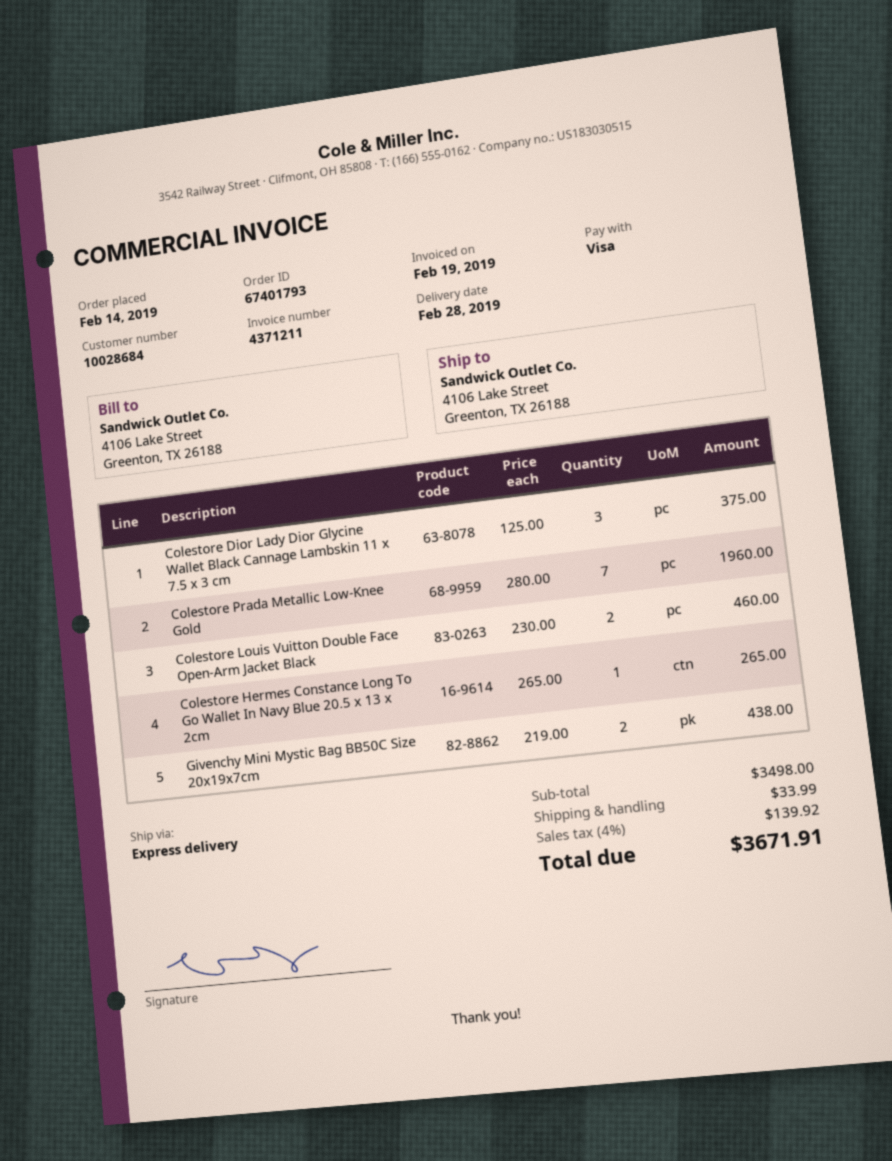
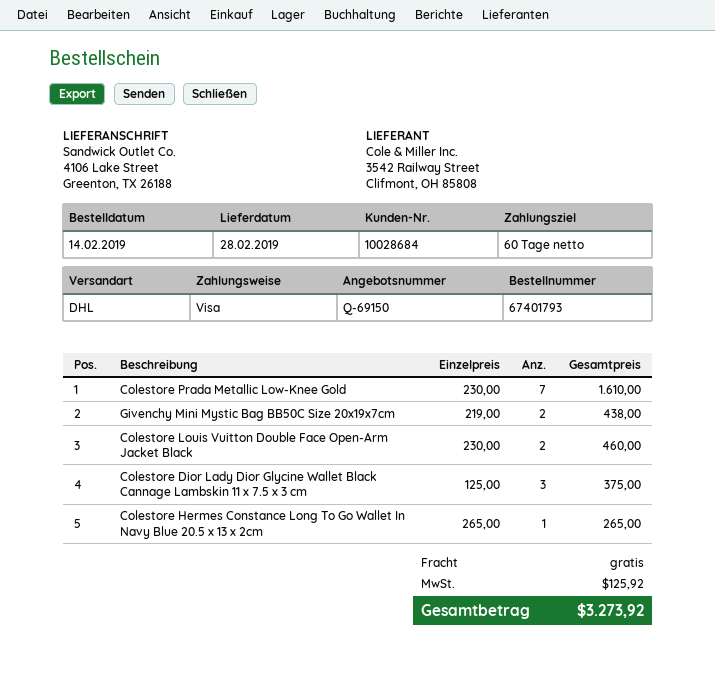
shipping method: express -> DHL
Colestore Prada Metallic Low-Knee Gold: 7 x 280.00 = 1960.00 -> 7 x 230.00 = 1610.00
shipping: 33.99 -> 0.00
tax: 139.92 -> 125.92
total: 3671.91 -> 3273.92

